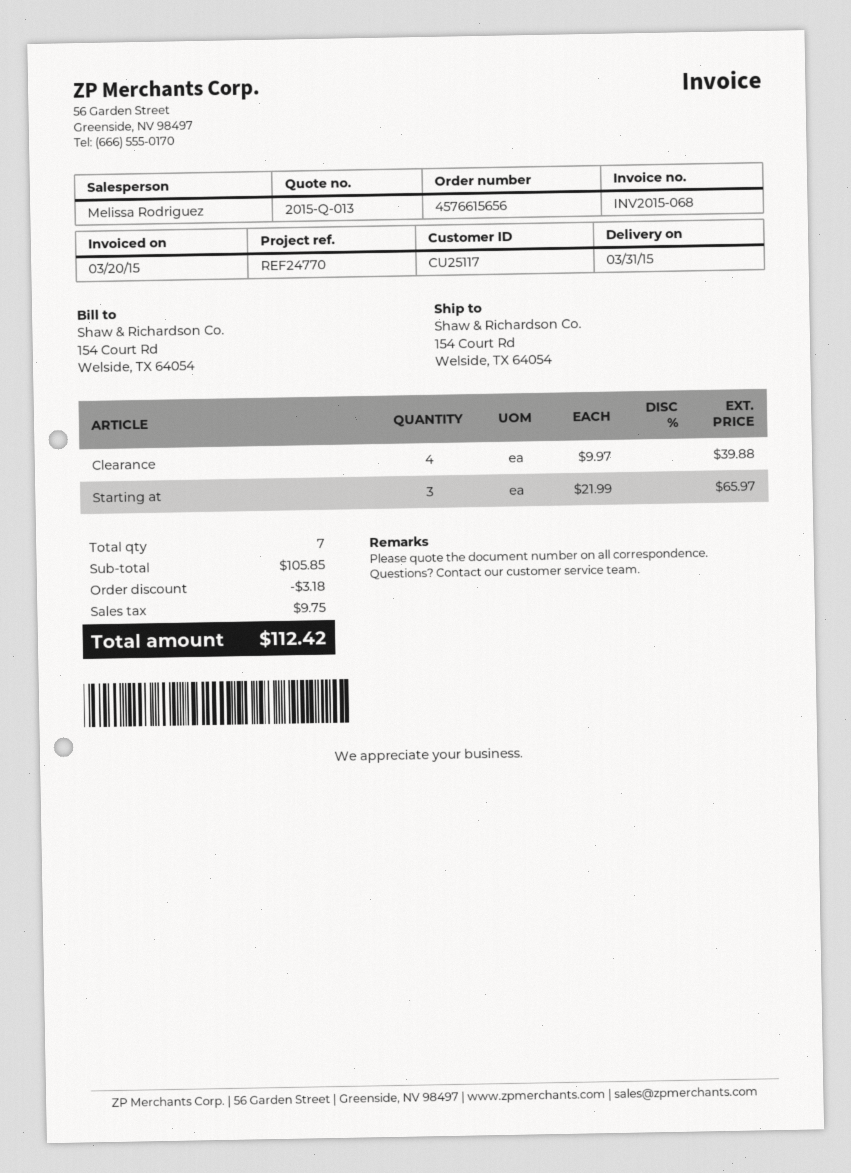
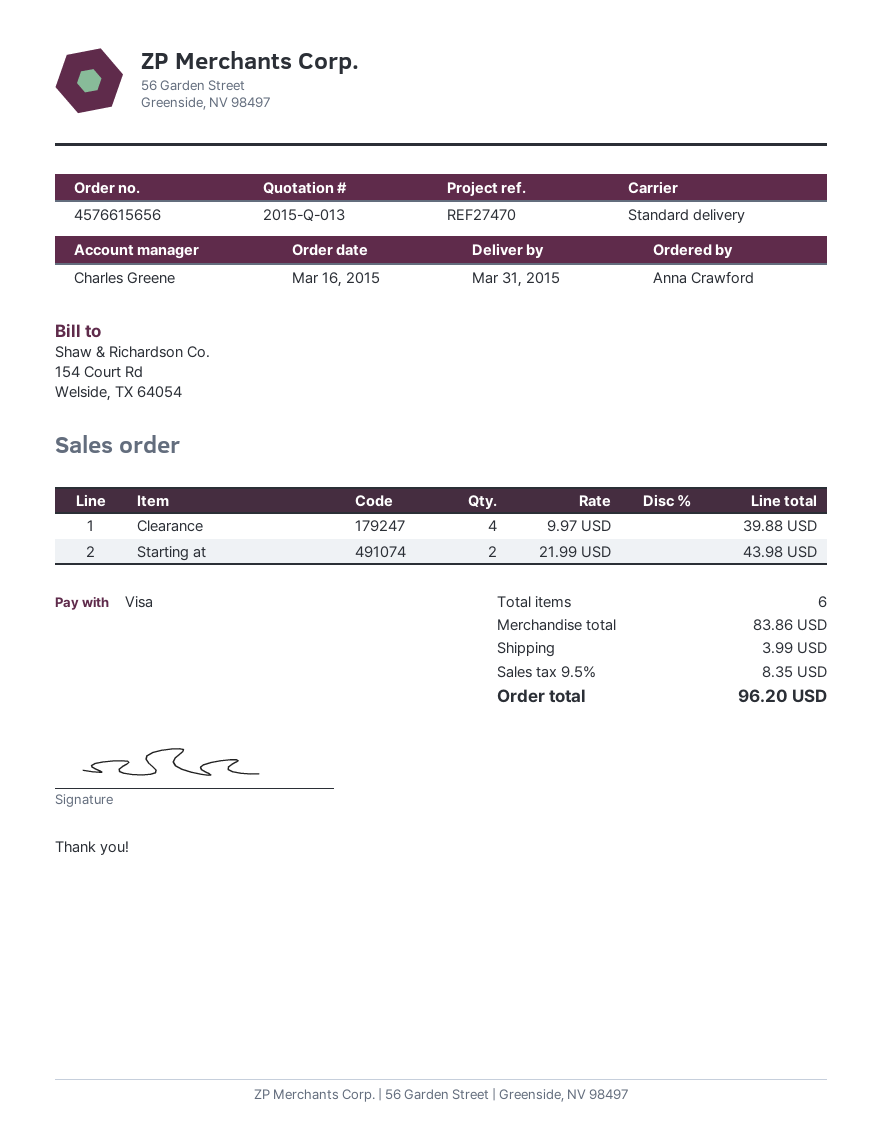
reference: REF24770 -> REF27470
sales rep: Melissa Rodriguez -> Charles Greene
Starting at: 3 x 21.99 = 65.97 -> 2 x 21.99 = 43.98
total quantity: 7 -> 6
subtotal: 105.85 -> 83.86
discount: 3.18 -> none
shipping: none -> 3.99
tax: 9.75 -> 8.35
total: 112.42 -> 96.20

